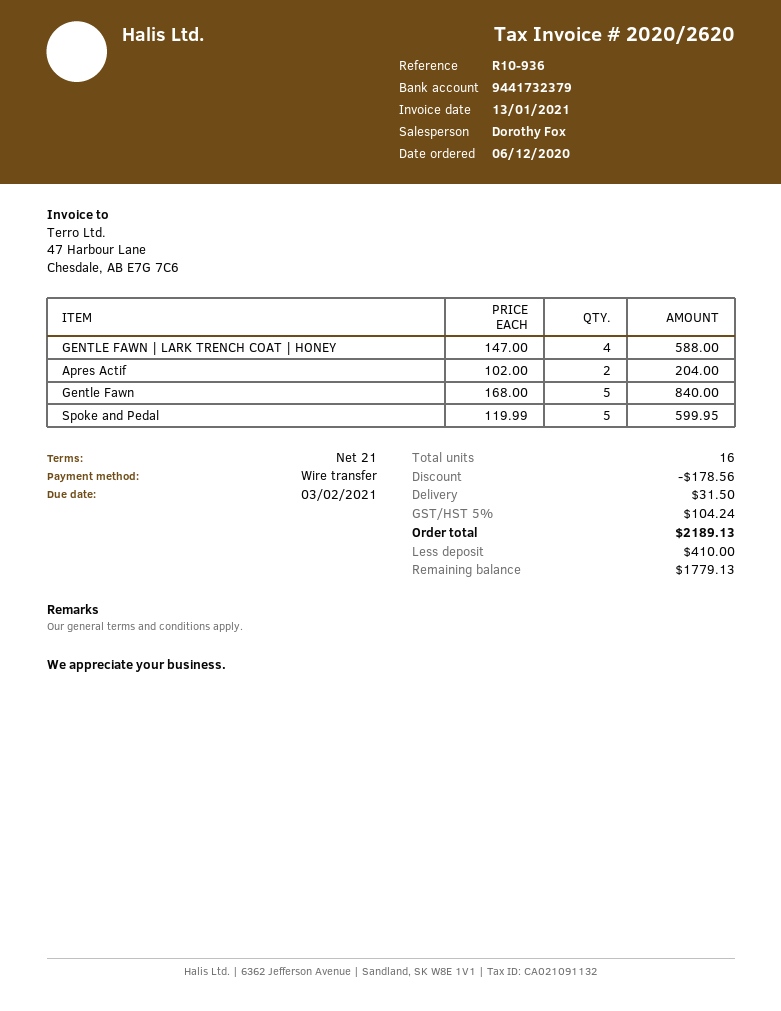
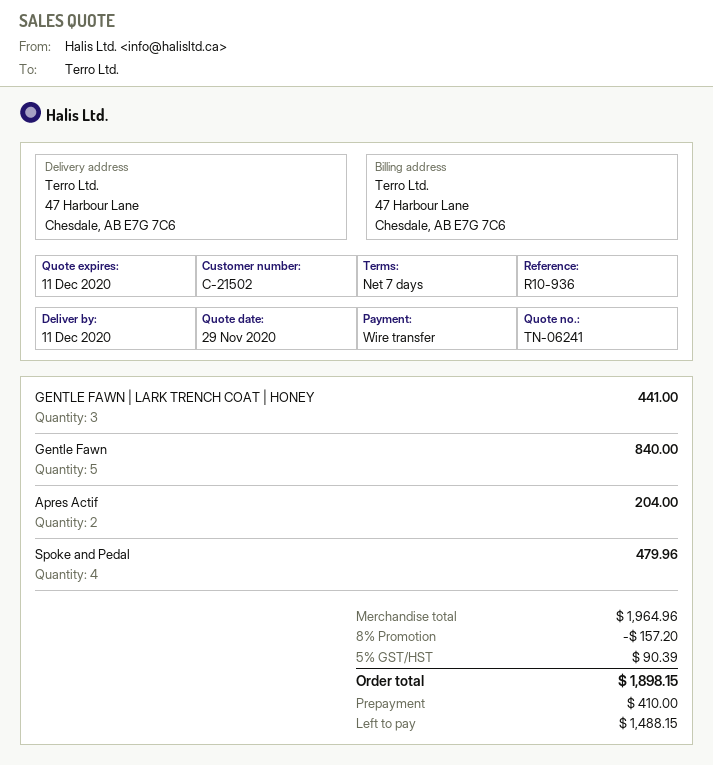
payment terms: 21 days -> 7 days
GENTLE FAWN | LARK TRENCH COAT | HONEY: 4 for 588.00 -> 3 for 441.00
Spoke and Pedal: 5 for 599.95 -> 4 for 479.96
discount: 178.56 -> 157.20
shipping: 31.50 -> none
tax: 5% = 104.24 -> 5% = 90.39
total: 2189.13 -> 1898.15
balance: 1779.13 -> 1488.15

